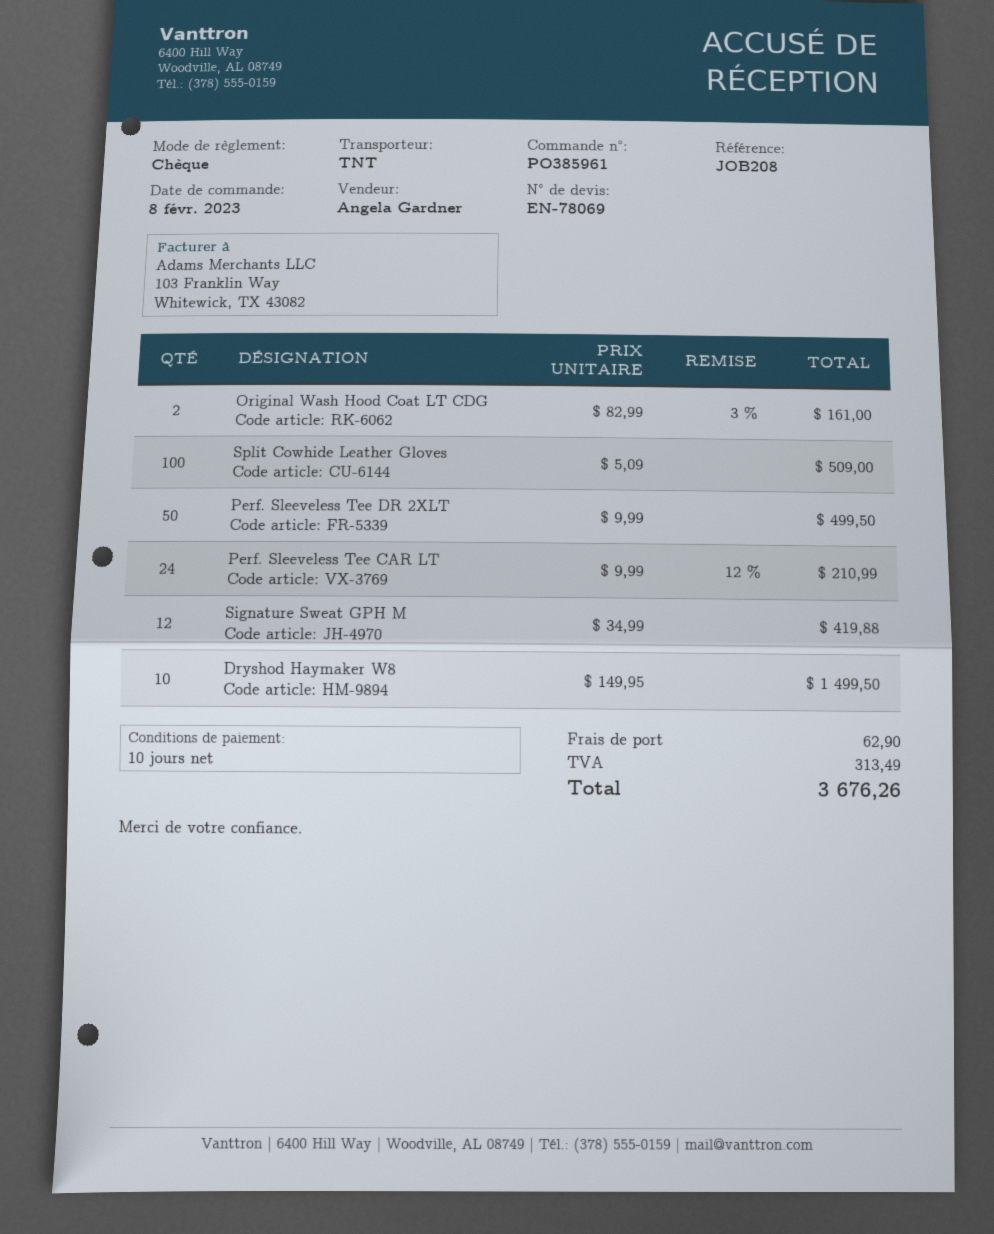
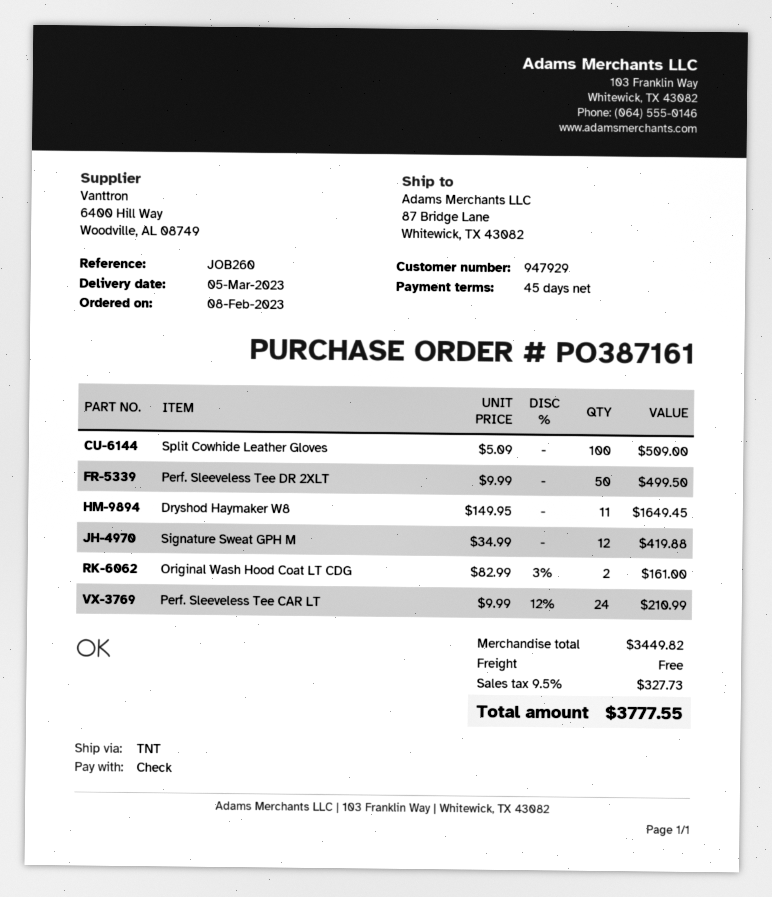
order number: PO385961 -> PO387161
payment terms: 10 days -> 45 days
reference: JOB208 -> JOB260
Dryshod Haymaker W8: 10 x 149.95 = 1499.50 -> 11 x 149.95 = 1649.45
shipping: 62.90 -> 0.00
tax: 313.49 -> 327.73
total: 3676.26 -> 3777.55

